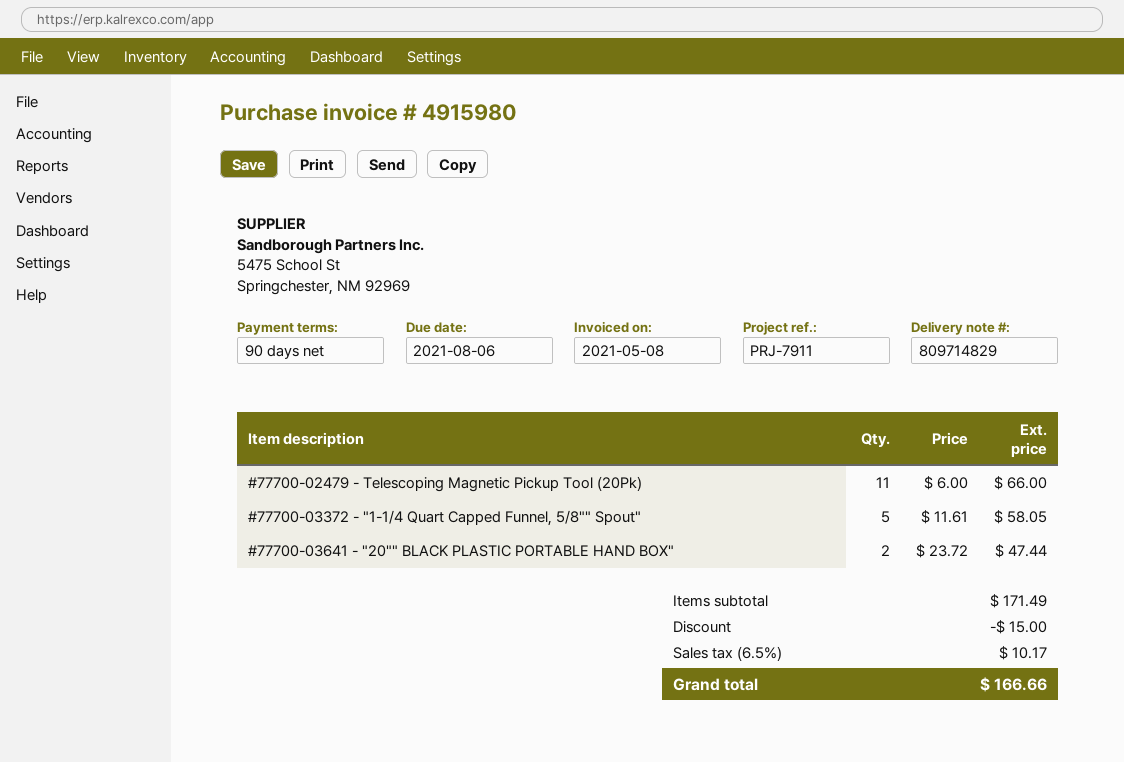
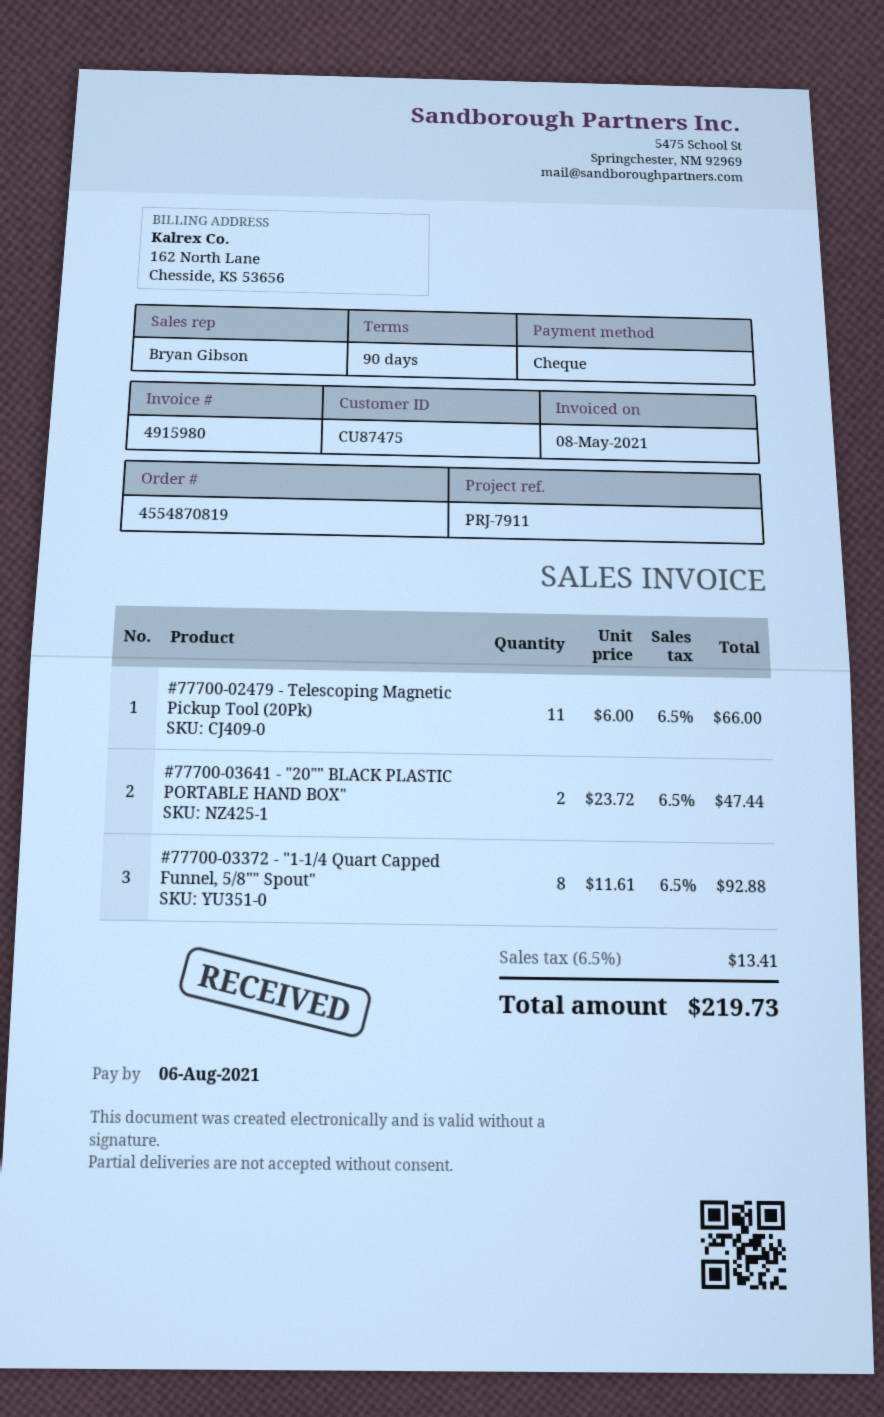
#77700-03372 - "1-1/4 Quart Capped Funnel, 5/8"" Spout": 5 x 11.61 = 58.05 -> 8 x 11.61 = 92.88
discount: 15.00 -> none
tax: 6.5% = 10.17 -> 6.5% = 13.41
total: 166.66 -> 219.73

